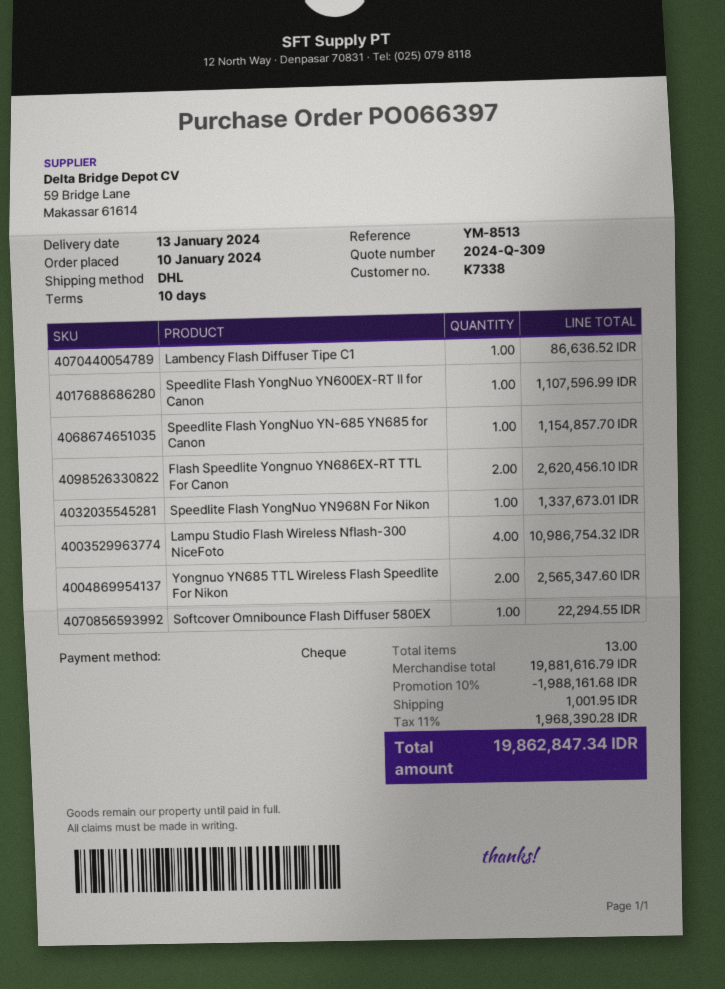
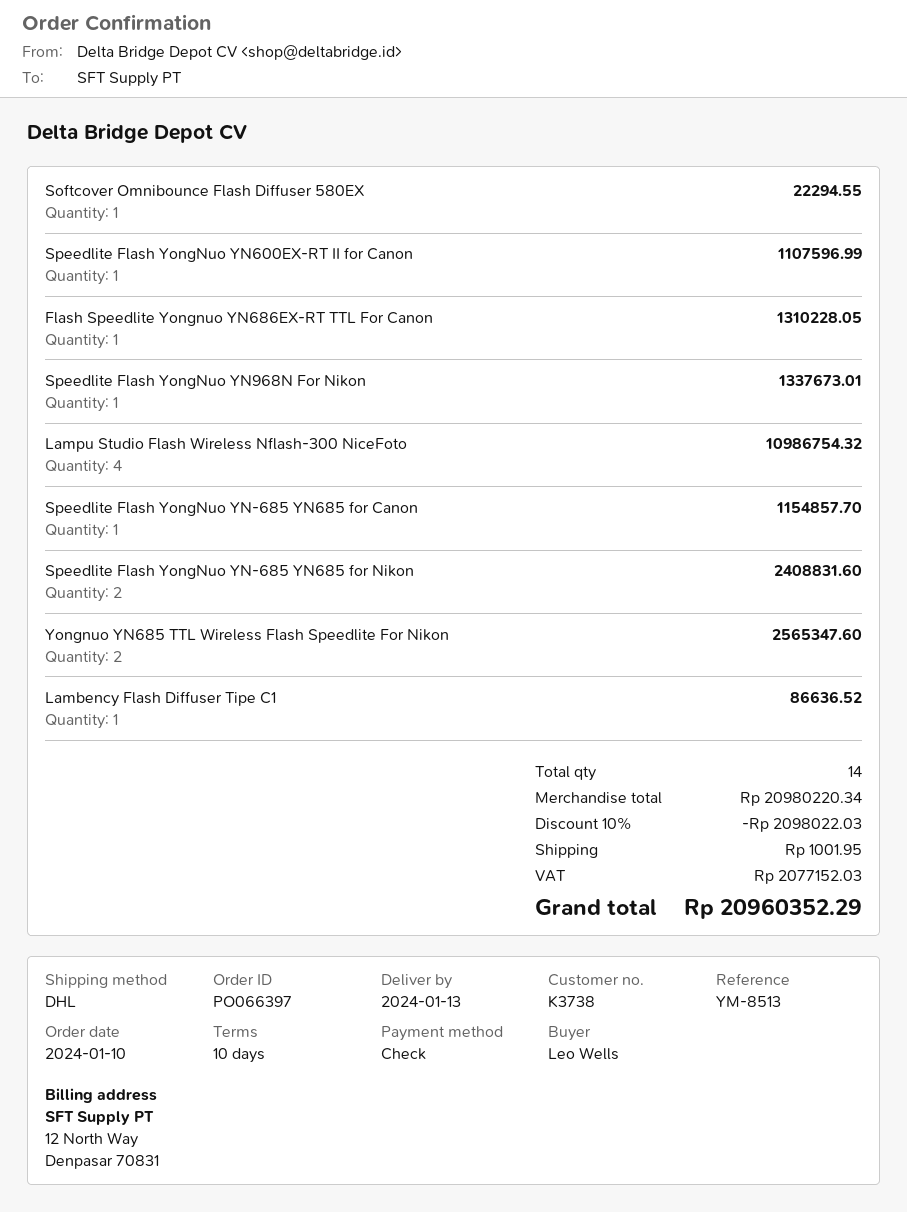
customer number: K7338 -> K3738
Flash Speedlite Yongnuo YN686EX-RT TTL For Canon: 2 for 2620456.10 -> 1 for 1310228.05
Speedlite Flash YongNuo YN-685 YN685 for Nikon: none -> 2 for 2408831.60
total quantity: 13 -> 14
subtotal: 19881616.79 -> 20980220.34
discount: 10% = 1988161.68 -> 10% = 2098022.03
tax: 1968390.28 -> 2077152.03
total: 19862847.34 -> 20960352.29

